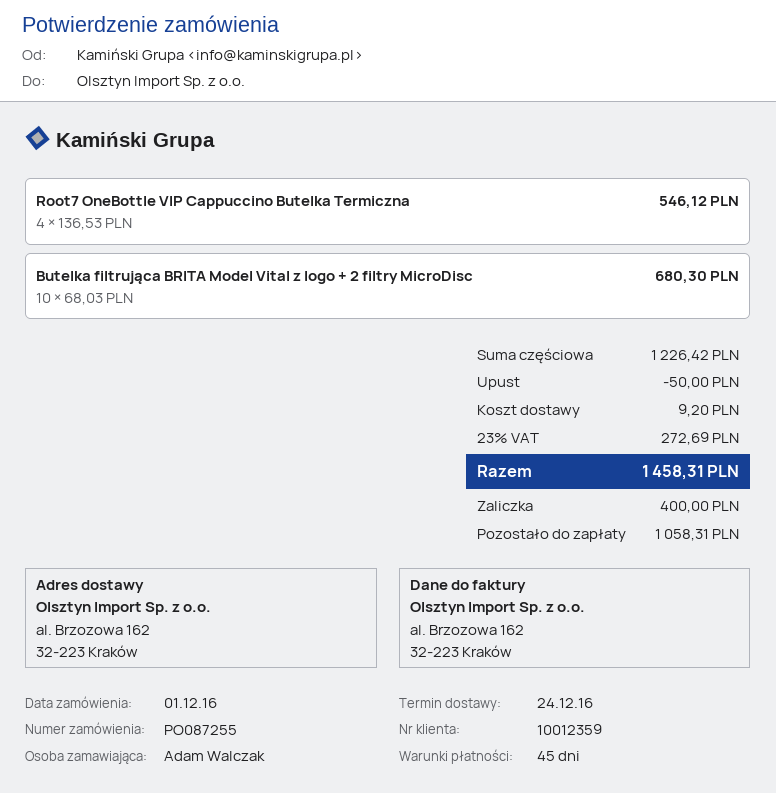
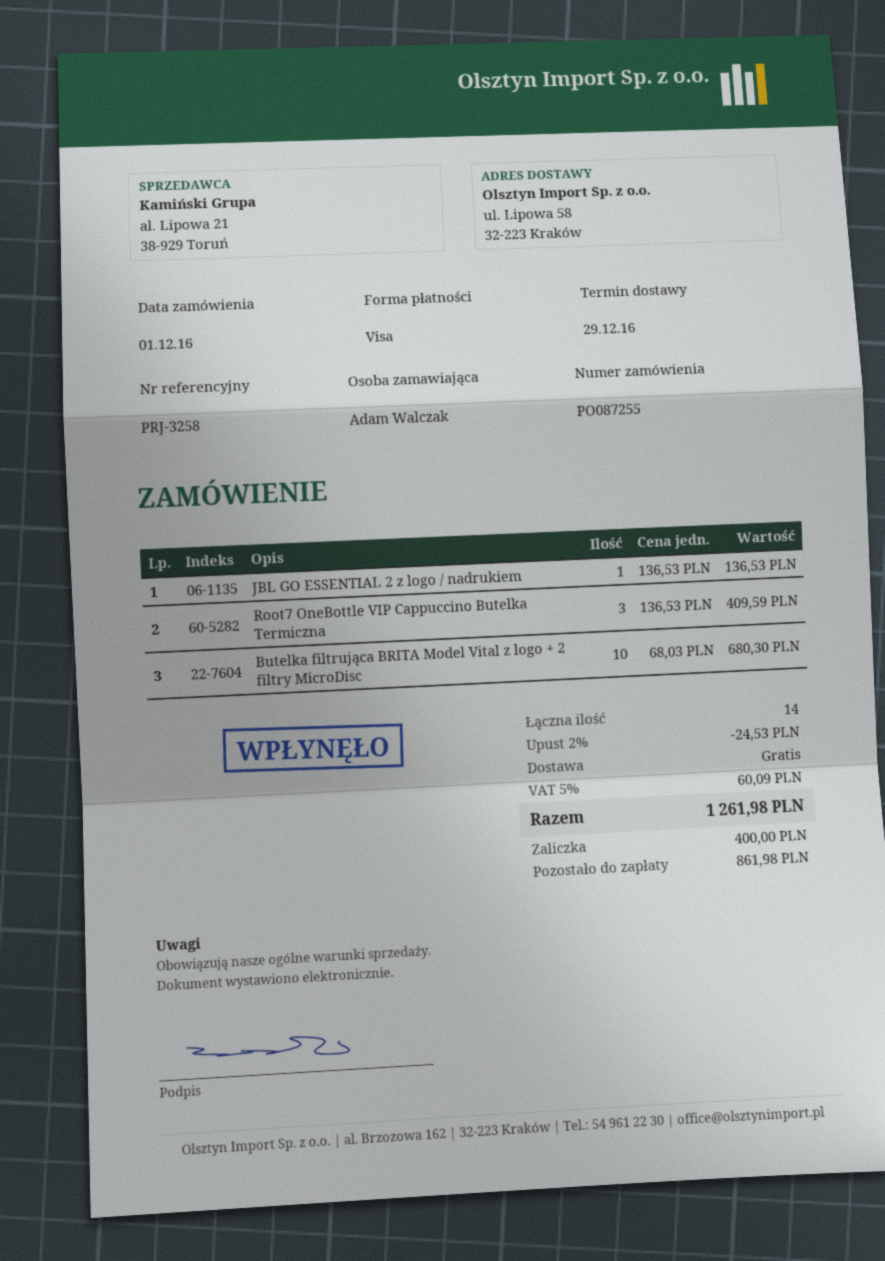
delivery date: 2016-12-24 -> 2016-12-29
ship to: al. Brzozowa 162, 32-223 Kraków -> ul. Lipowa 58, 32-223 Kraków
Root7 OneBottle VIP Cappuccino Butelka Termiczna: 4 x 136.53 = 546.12 -> 3 x 136.53 = 409.59
JBL GO ESSENTIAL 2 z logo / nadrukiem: none -> 1 x 136.53 = 136.53
discount: 50.00 -> 24.53
shipping: 9.20 -> 0.00
tax: 23% = 272.69 -> 5% = 60.09
total: 1458.31 -> 1261.98
balance: 1058.31 -> 861.98

